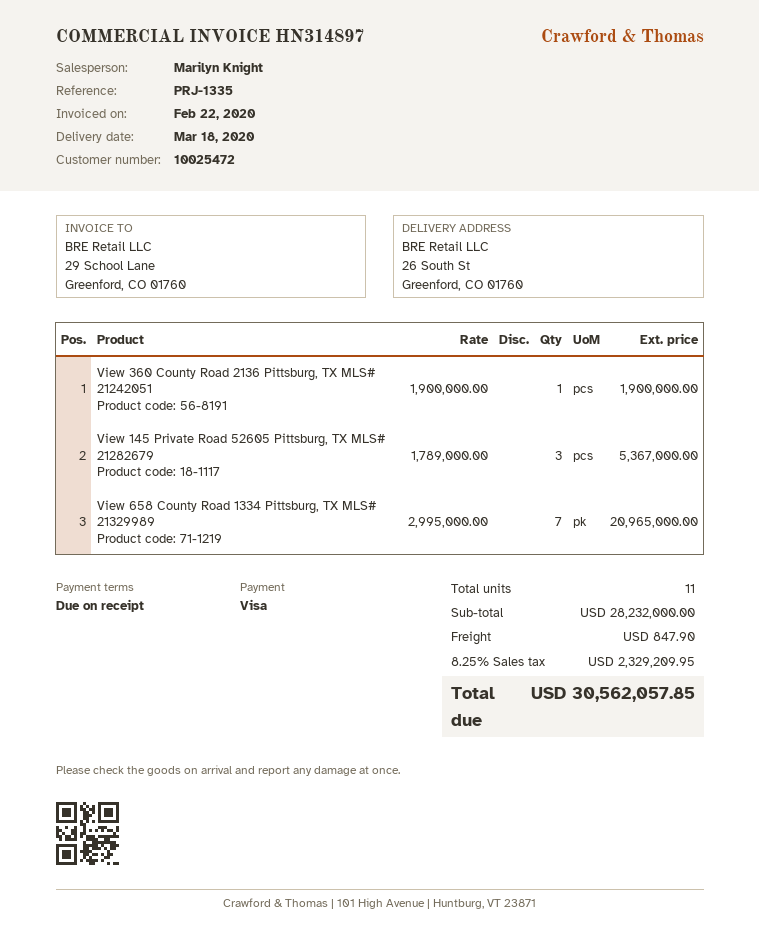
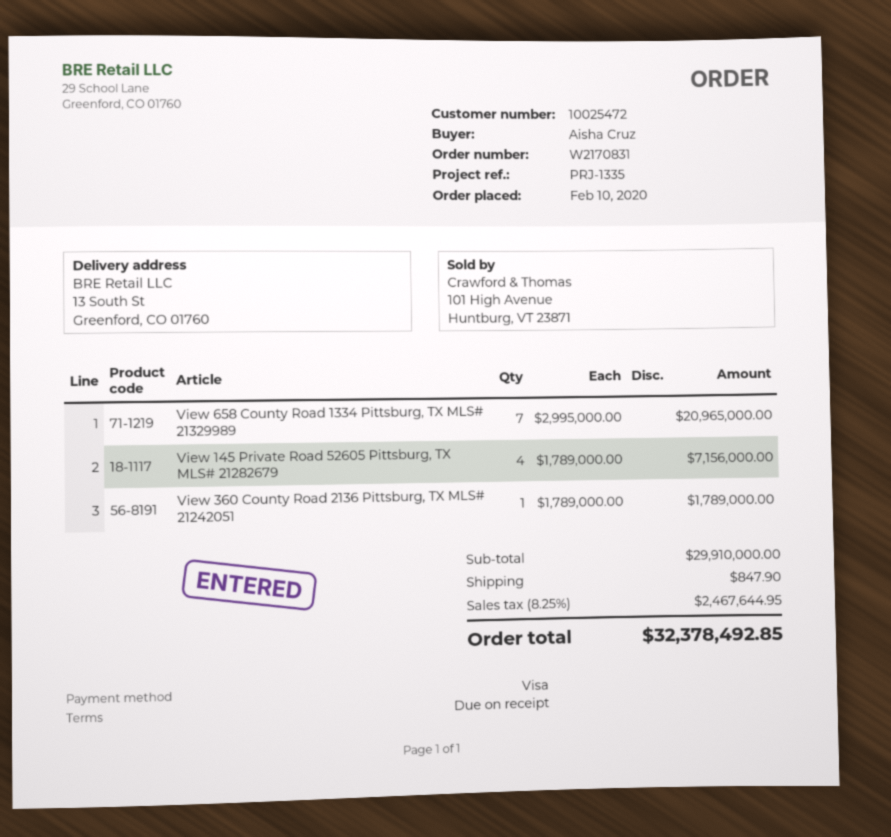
ship to: 26 South St, Greenford, CO 01760 -> 13 South St, Greenford, CO 01760
View 360 County Road 2136 Pittsburg, TX MLS# 21242051: 1 x 1900000.00 = 1900000.00 -> 1 x 1789000.00 = 1789000.00
View 145 Private Road 52605 Pittsburg, TX MLS# 21282679: 3 x 1789000.00 = 5367000.00 -> 4 x 1789000.00 = 7156000.00
subtotal: 28232000.00 -> 29910000.00
tax: 8.25% = 2329209.95 -> 8.25% = 2467644.95
total: 30562057.85 -> 32378492.85

